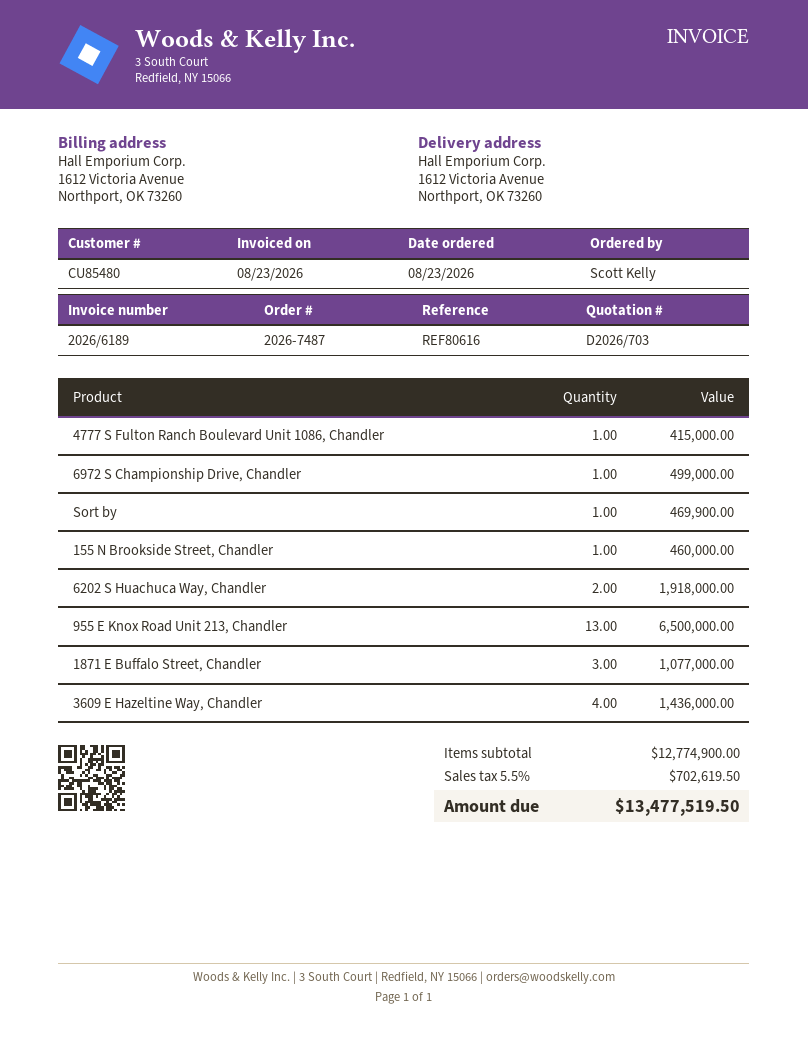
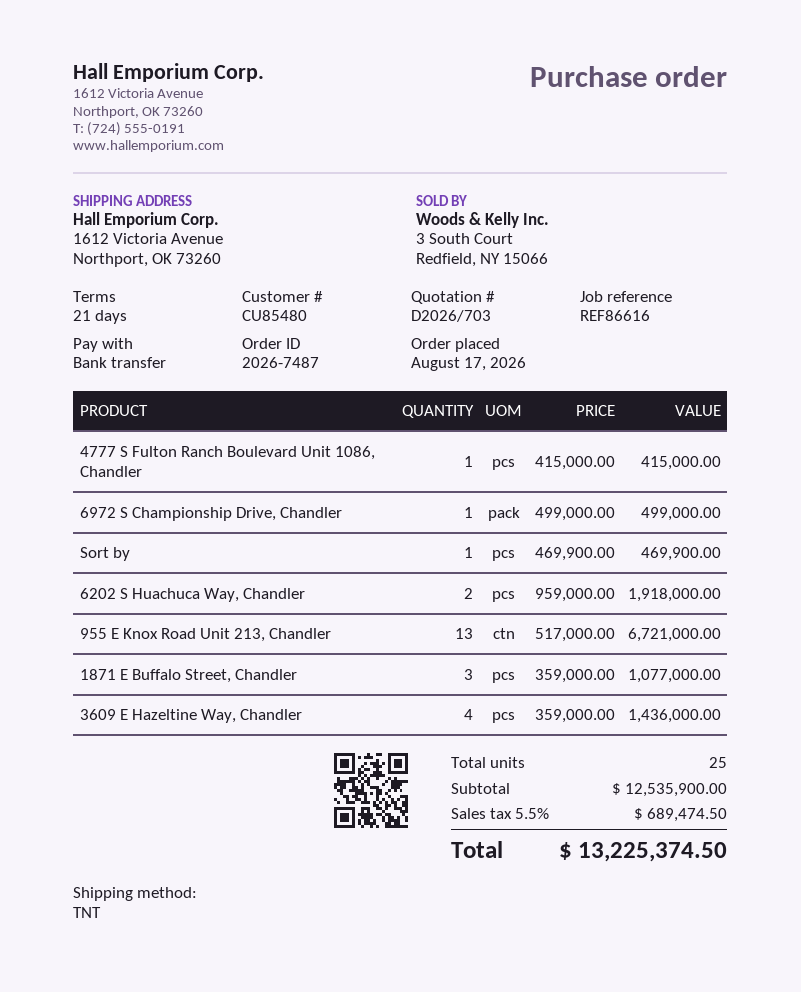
order date: 2026-08-23 -> 2026-08-17
reference: REF80616 -> REF86616
155 N Brookside Street, Chandler: 1 for 460000.00 -> none
955 E Knox Road Unit 213, Chandler: 13 for 6500000.00 -> 13 for 6721000.00
subtotal: 12774900.00 -> 12535900.00
tax: 5.5% = 702619.50 -> 5.5% = 689474.50
total: 13477519.50 -> 13225374.50

